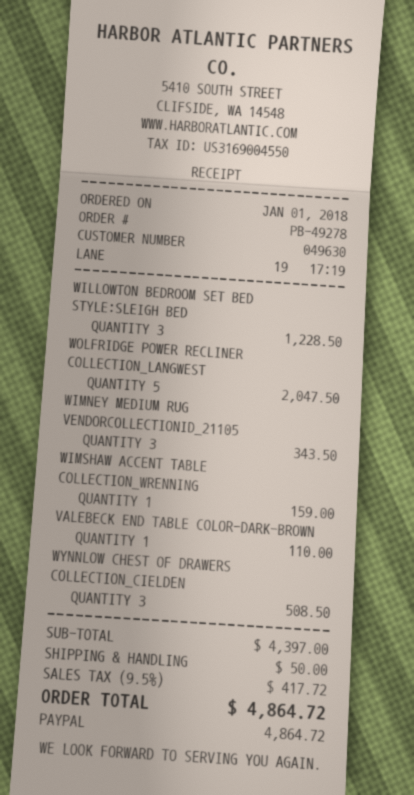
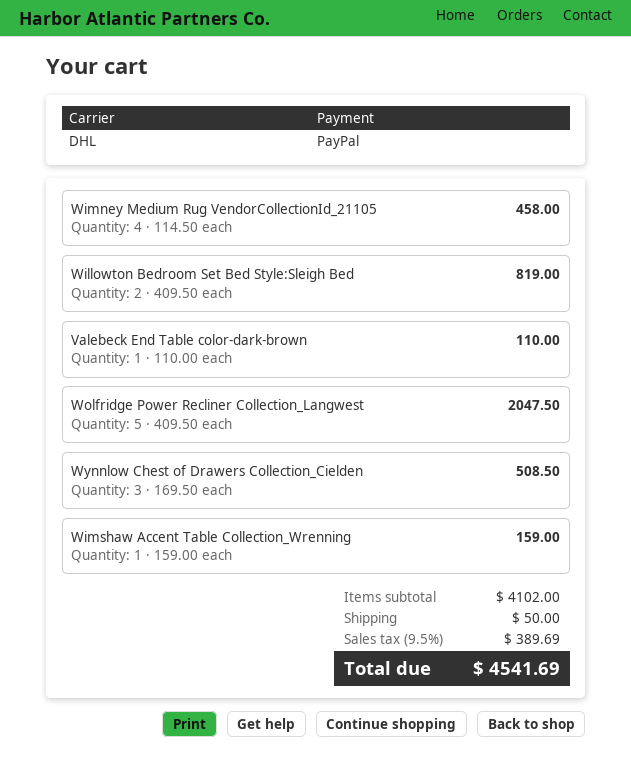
WILLOWTON BEDROOM SET BED STYLE:SLEIGH BED: 3 for 1228.50 -> 2 for 819.00
WIMNEY MEDIUM RUG VENDORCOLLECTIONID_21105: 3 for 343.50 -> 4 for 458.00
subtotal: 4397.00 -> 4102.00
tax: 9.5% = 417.72 -> 9.5% = 389.69
total: 4864.72 -> 4541.69

